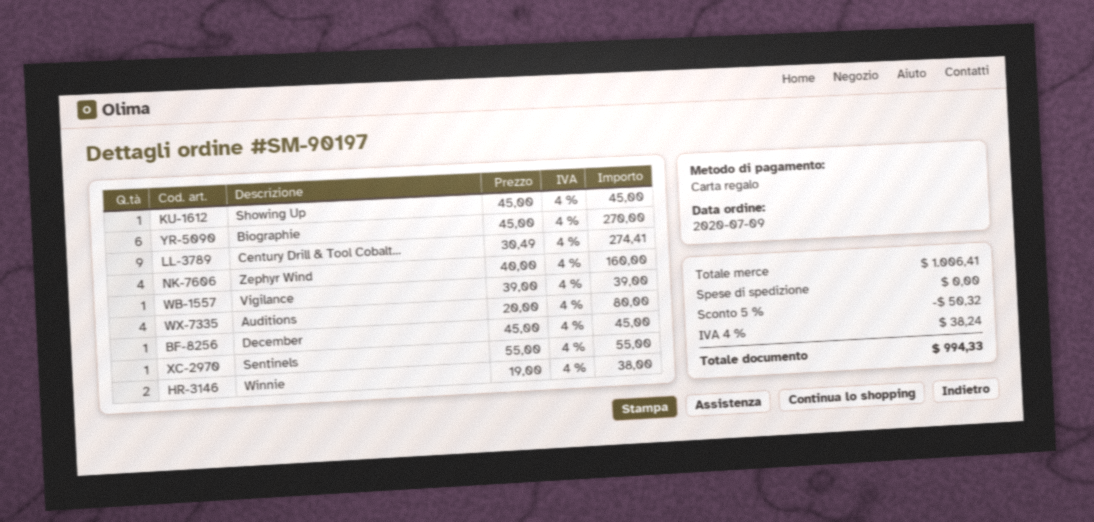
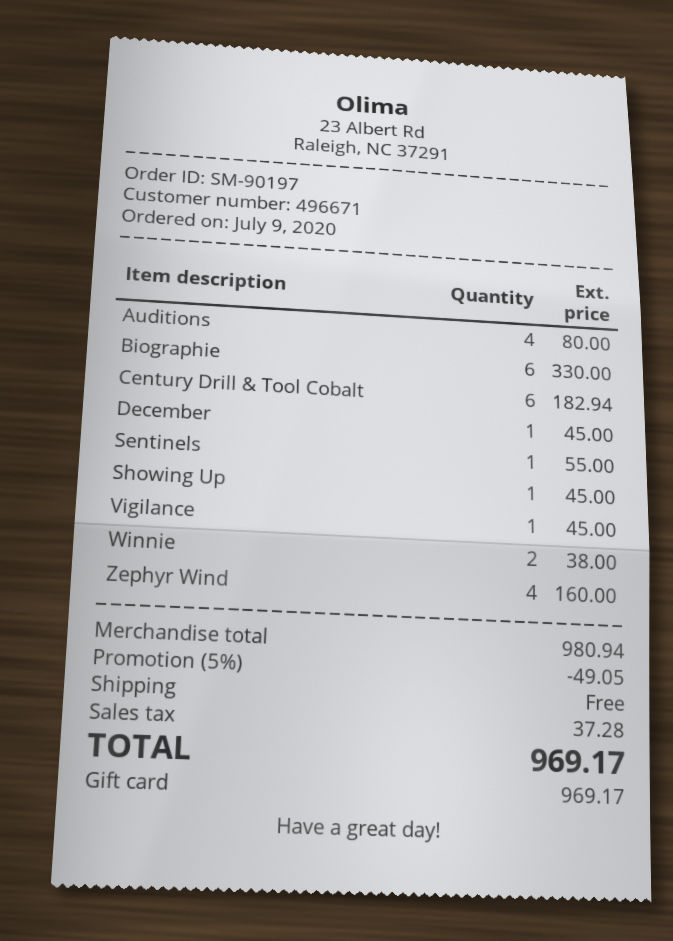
Biographie: 6 for 270.00 -> 6 for 330.00
Century Drill & Tool Cobalt...: 9 for 274.41 -> 6 for 182.94
Vigilance: 1 for 39.00 -> 1 for 45.00
subtotal: 1006.41 -> 980.94
discount: 5% = 50.32 -> 5% = 49.05
tax: 38.24 -> 37.28
total: 994.33 -> 969.17

